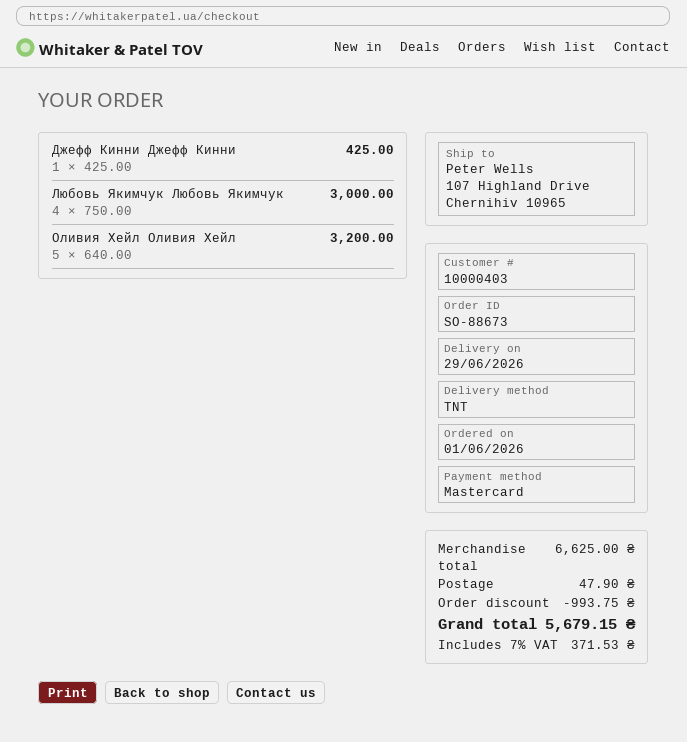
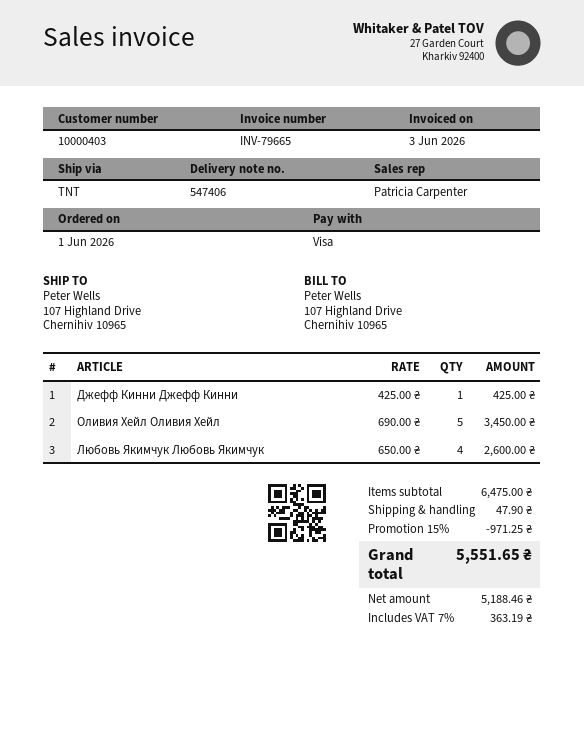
payment method: Mastercard -> Visa
Любовь Якимчук Любовь Якимчук: 4 x 750.00 = 3000.00 -> 4 x 650.00 = 2600.00
Оливия Хейл Оливия Хейл: 5 x 640.00 = 3200.00 -> 5 x 690.00 = 3450.00
subtotal: 6625.00 -> 6475.00
discount: 993.75 -> 971.25
tax: 7% = 371.53 -> 7% = 363.19
total: 5679.15 -> 5551.65

